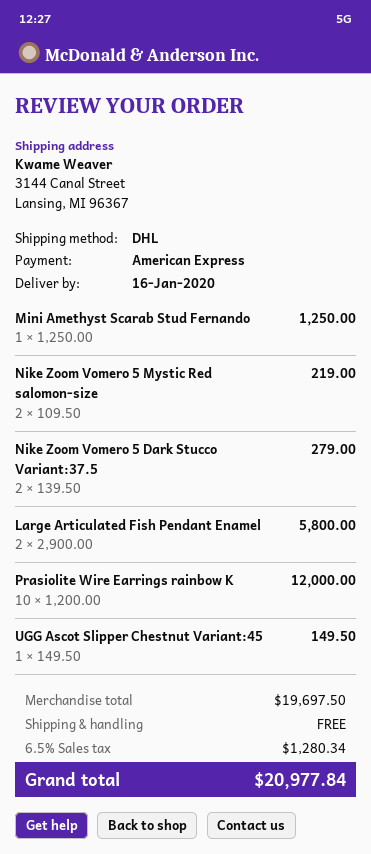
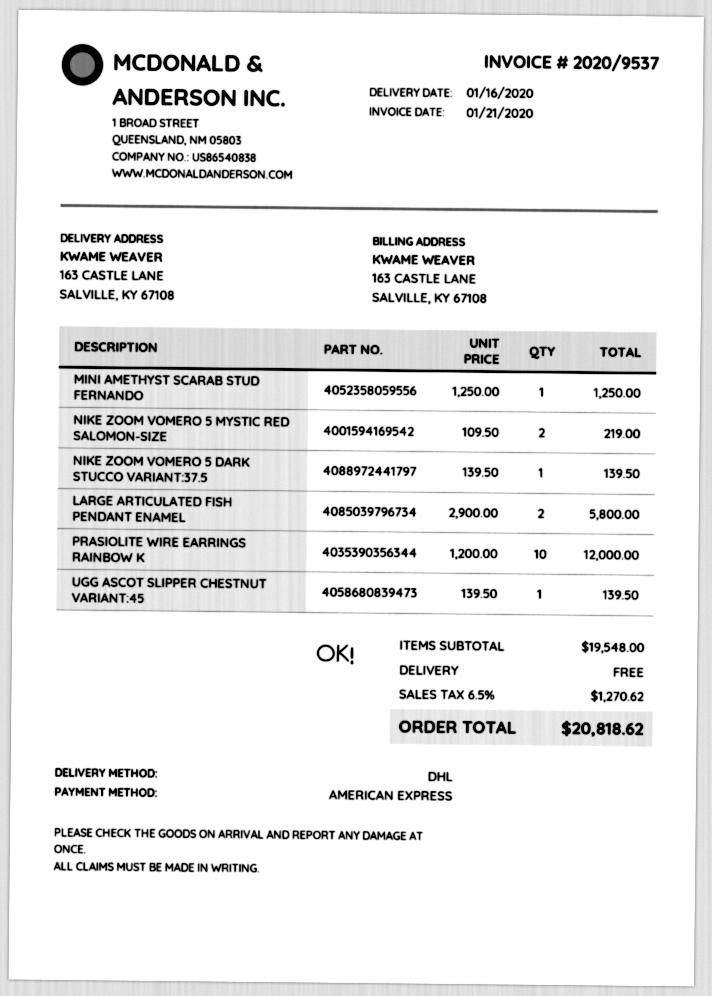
ship to: 3144 Canal Street, Lansing, MI 96367 -> 163 CASTLE LANE, SALVILLE, KY 67108
Nike Zoom Vomero 5 Dark Stucco Variant:37.5: 2 x 139.50 = 279.00 -> 1 x 139.50 = 139.50
UGG Ascot Slipper Chestnut Variant:45: 1 x 149.50 = 149.50 -> 1 x 139.50 = 139.50
subtotal: 19697.50 -> 19548.00
tax: 6.5% = 1280.34 -> 6.5% = 1270.62
total: 20977.84 -> 20818.62

